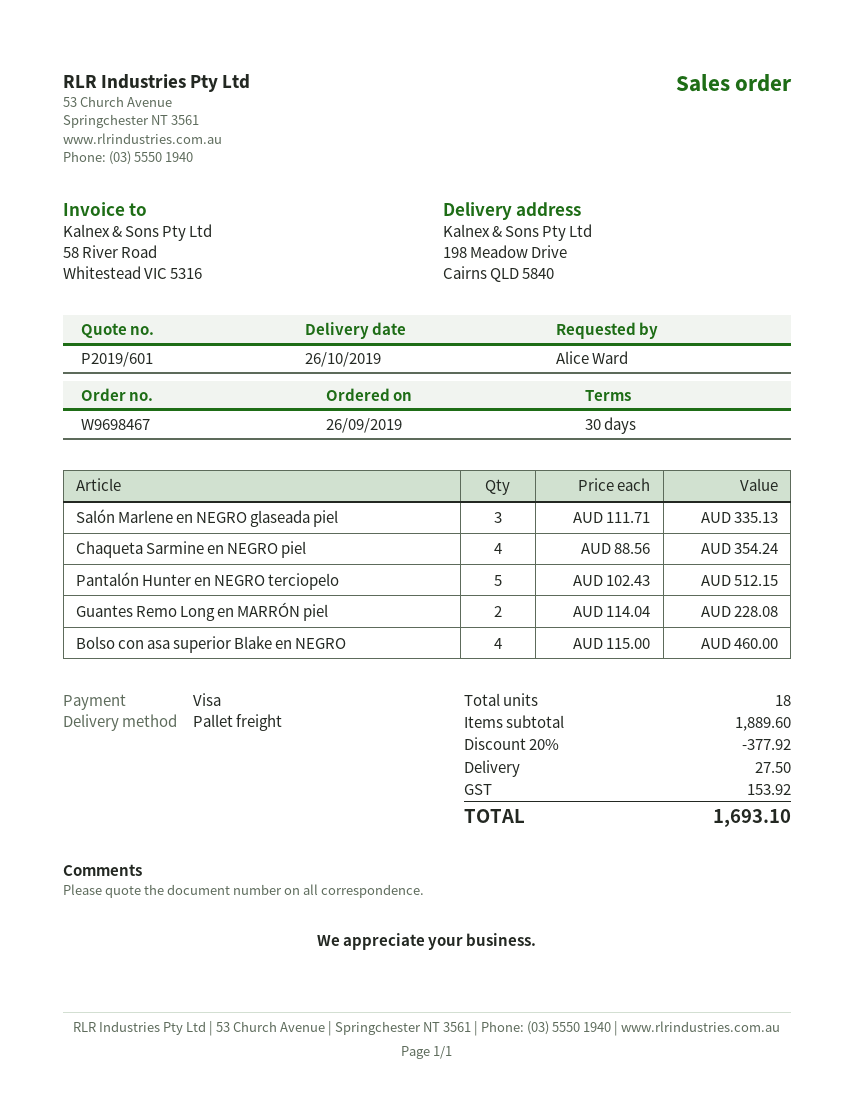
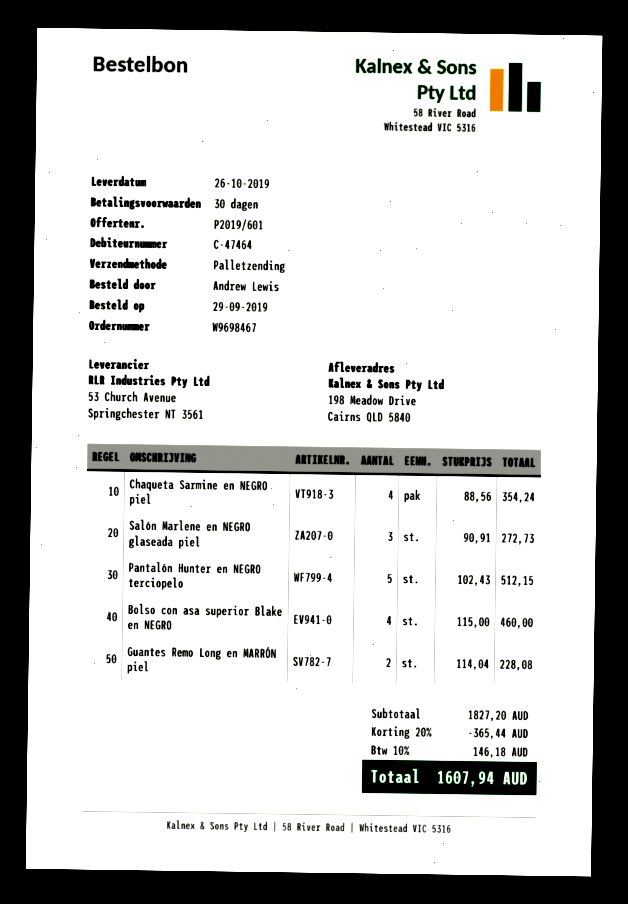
order date: 2019-09-26 -> 2019-09-29
ordered by: Alice Ward -> Andrew Lewis
Salón Marlene en NEGRO glaseada piel: 3 x 111.71 = 335.13 -> 3 x 90.91 = 272.73
subtotal: 1889.60 -> 1827.20
discount: 20% = 377.92 -> 20% = 365.44
shipping: 27.50 -> none
tax: 153.92 -> 146.18
total: 1693.10 -> 1607.94

